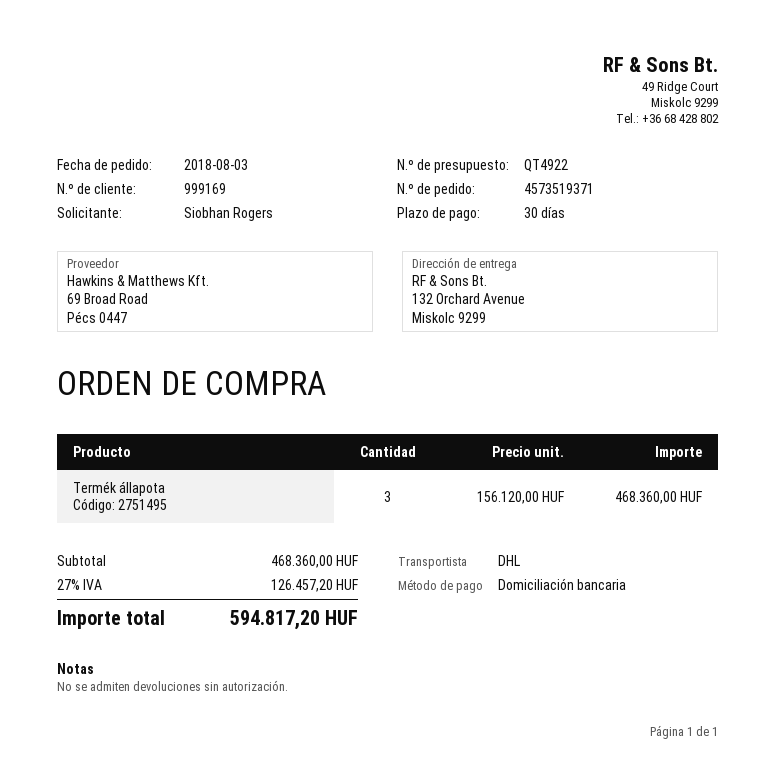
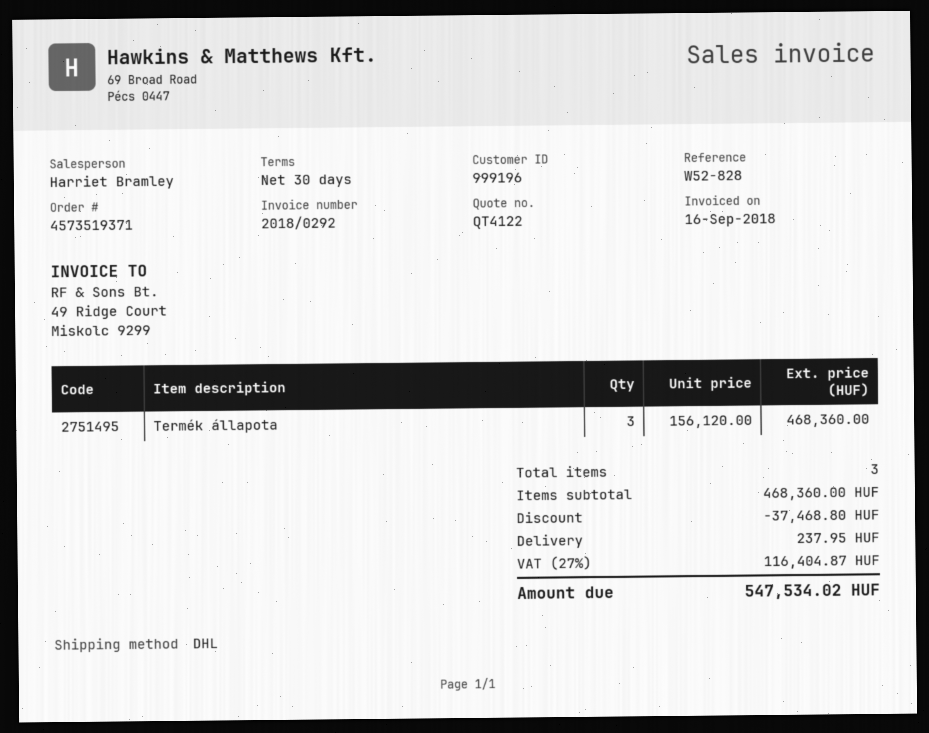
quote number: QT4922 -> QT4122
customer number: 999169 -> 999196
discount: none -> 37468.80
shipping: none -> 237.95
tax: 27% = 126457.20 -> 27% = 116404.87
total: 594817.20 -> 547534.02

